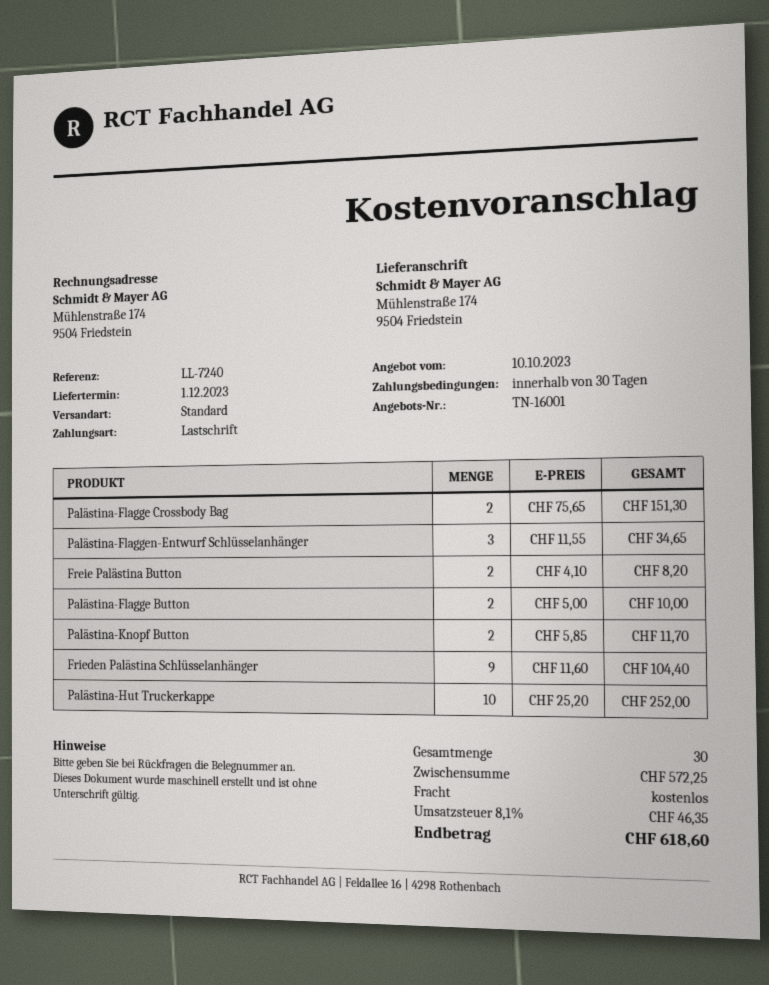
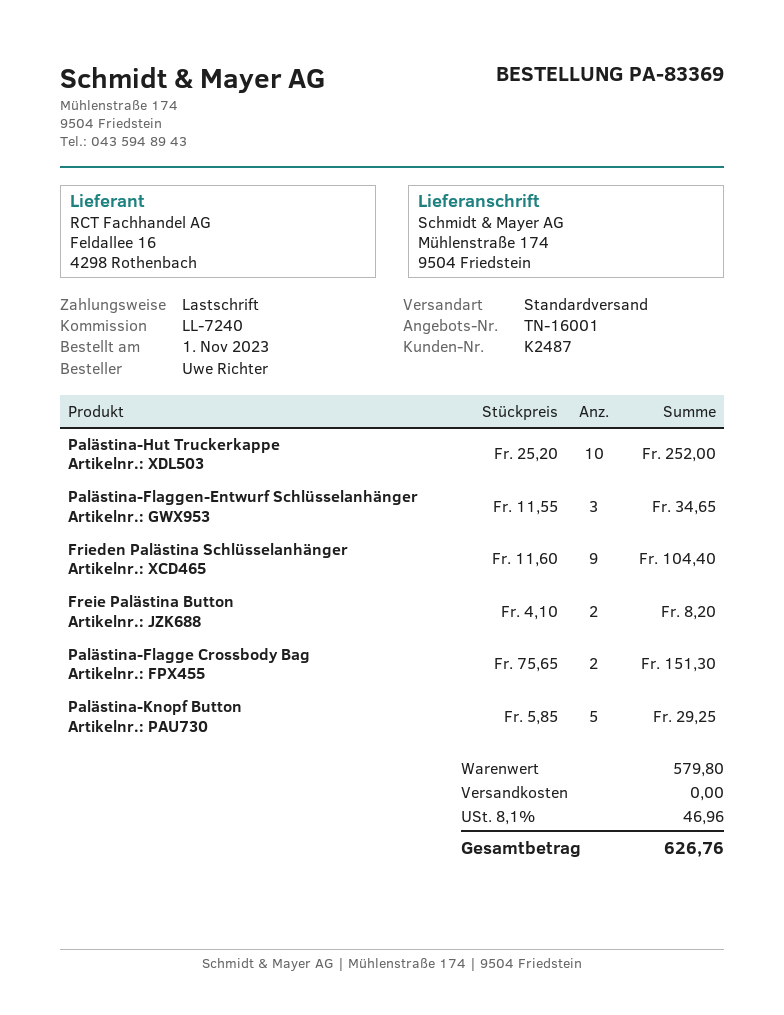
Palästina-Flagge Button: 2 x 5.00 = 10.00 -> none
Palästina-Knopf Button: 2 x 5.85 = 11.70 -> 5 x 5.85 = 29.25
subtotal: 572.25 -> 579.80
tax: 8.1% = 46.35 -> 8.1% = 46.96
total: 618.60 -> 626.76

